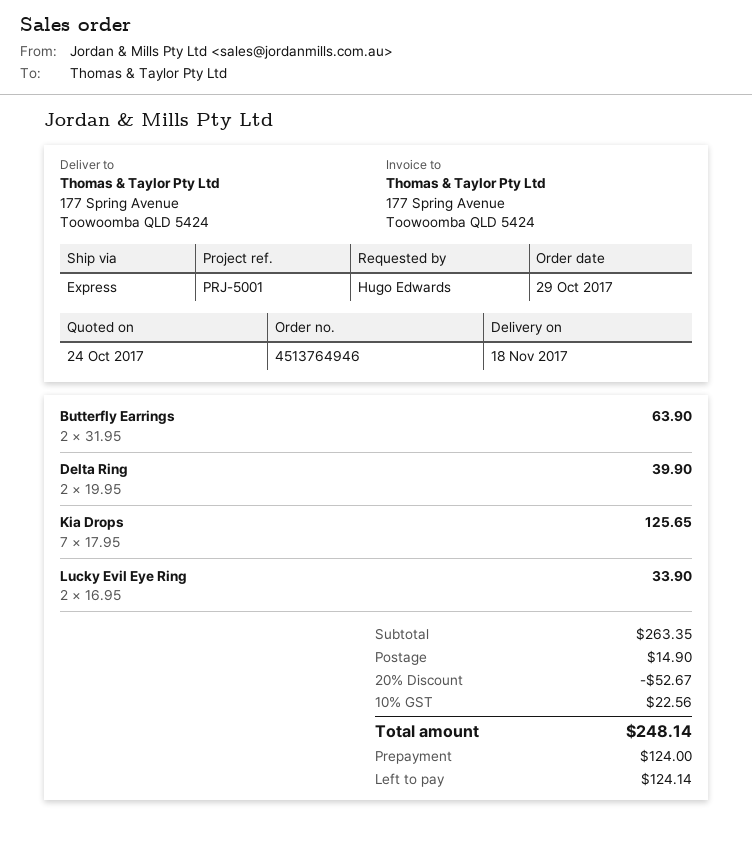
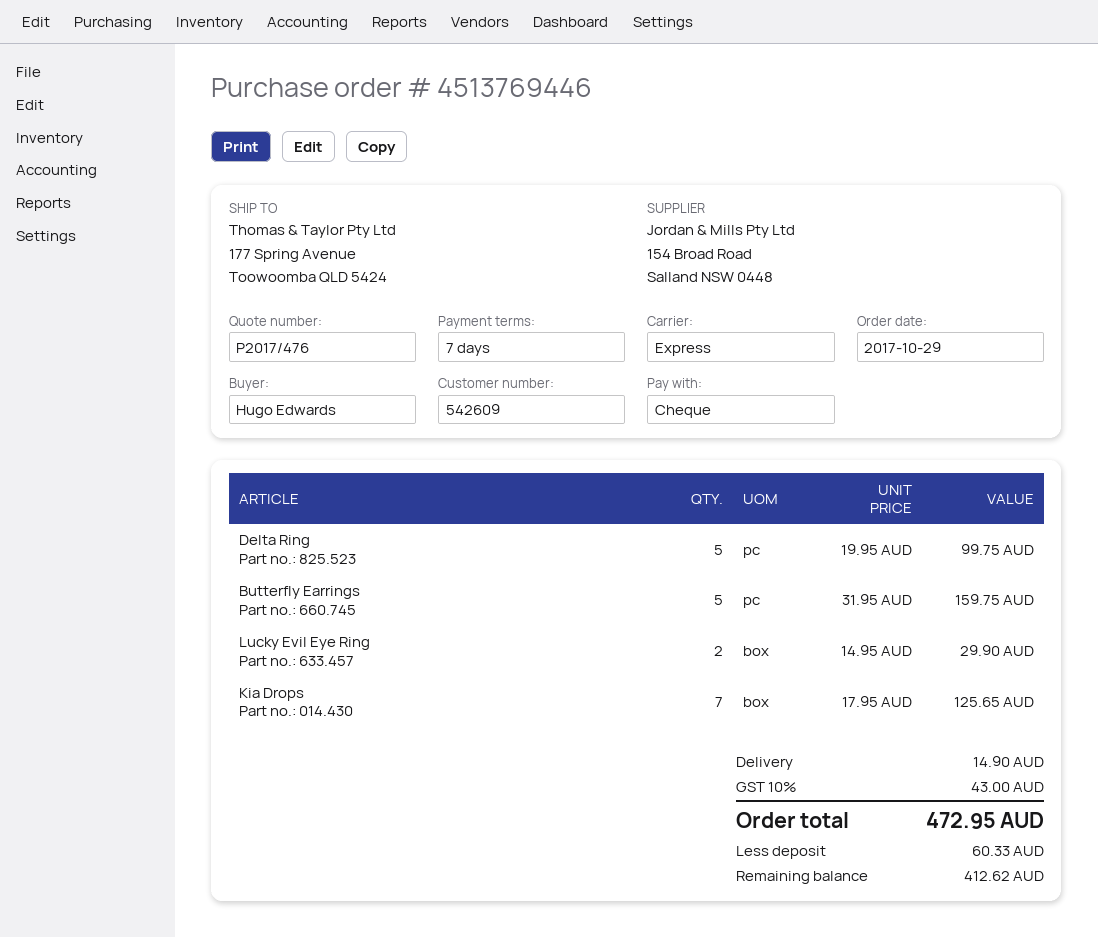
order number: 4513764946 -> 4513769446
Butterfly Earrings: 2 x 31.95 = 63.90 -> 5 x 31.95 = 159.75
Delta Ring: 2 x 19.95 = 39.90 -> 5 x 19.95 = 99.75
Lucky Evil Eye Ring: 2 x 16.95 = 33.90 -> 2 x 14.95 = 29.90
discount: 20% = 52.67 -> none
tax: 10% = 22.56 -> 10% = 43.00
total: 248.14 -> 472.95
deposit: 124.00 -> 60.33
balance: 124.14 -> 412.62

